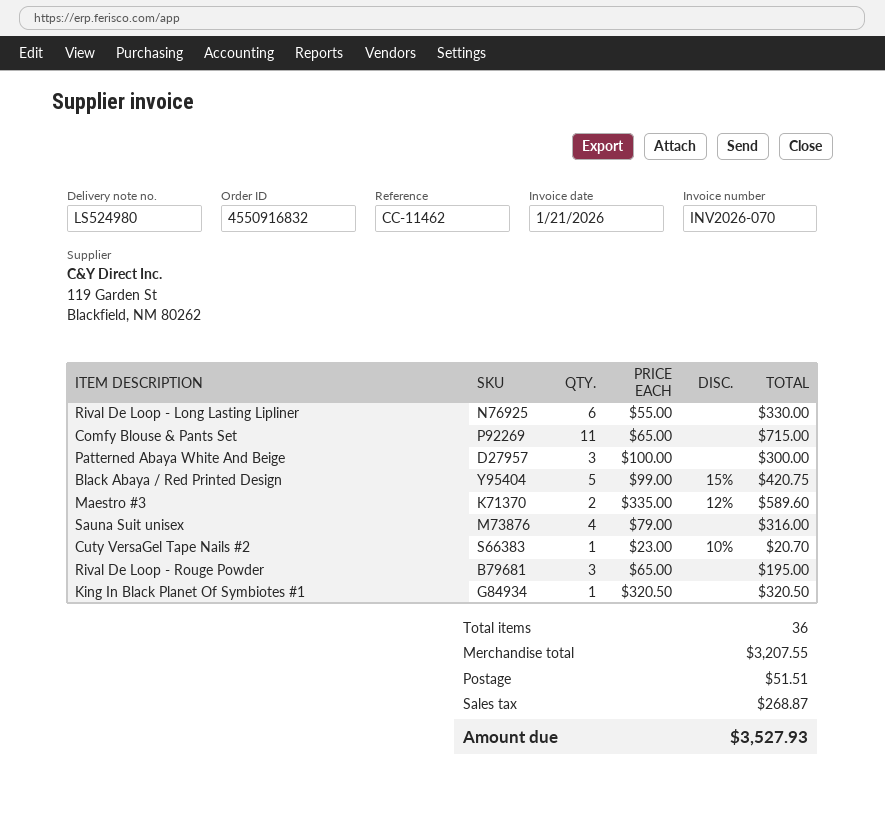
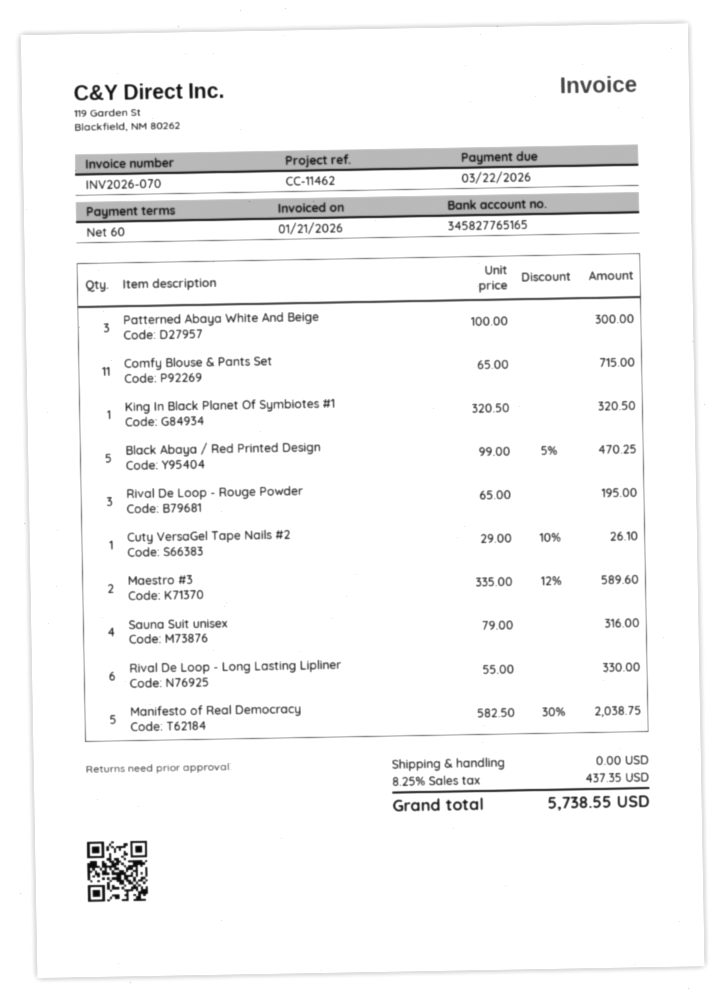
Black Abaya / Red Printed Design: 5 x 99.00 - 15% = 420.75 -> 5 x 99.00 - 5% = 470.25
Cuty VersaGel Tape Nails #2: 1 x 23.00 - 10% = 20.70 -> 1 x 29.00 - 10% = 26.10
Manifesto of Real Democracy: none -> 5 x 582.50 - 30% = 2038.75
shipping: 51.51 -> 0.00
tax: 268.87 -> 437.35
total: 3527.93 -> 5738.55

